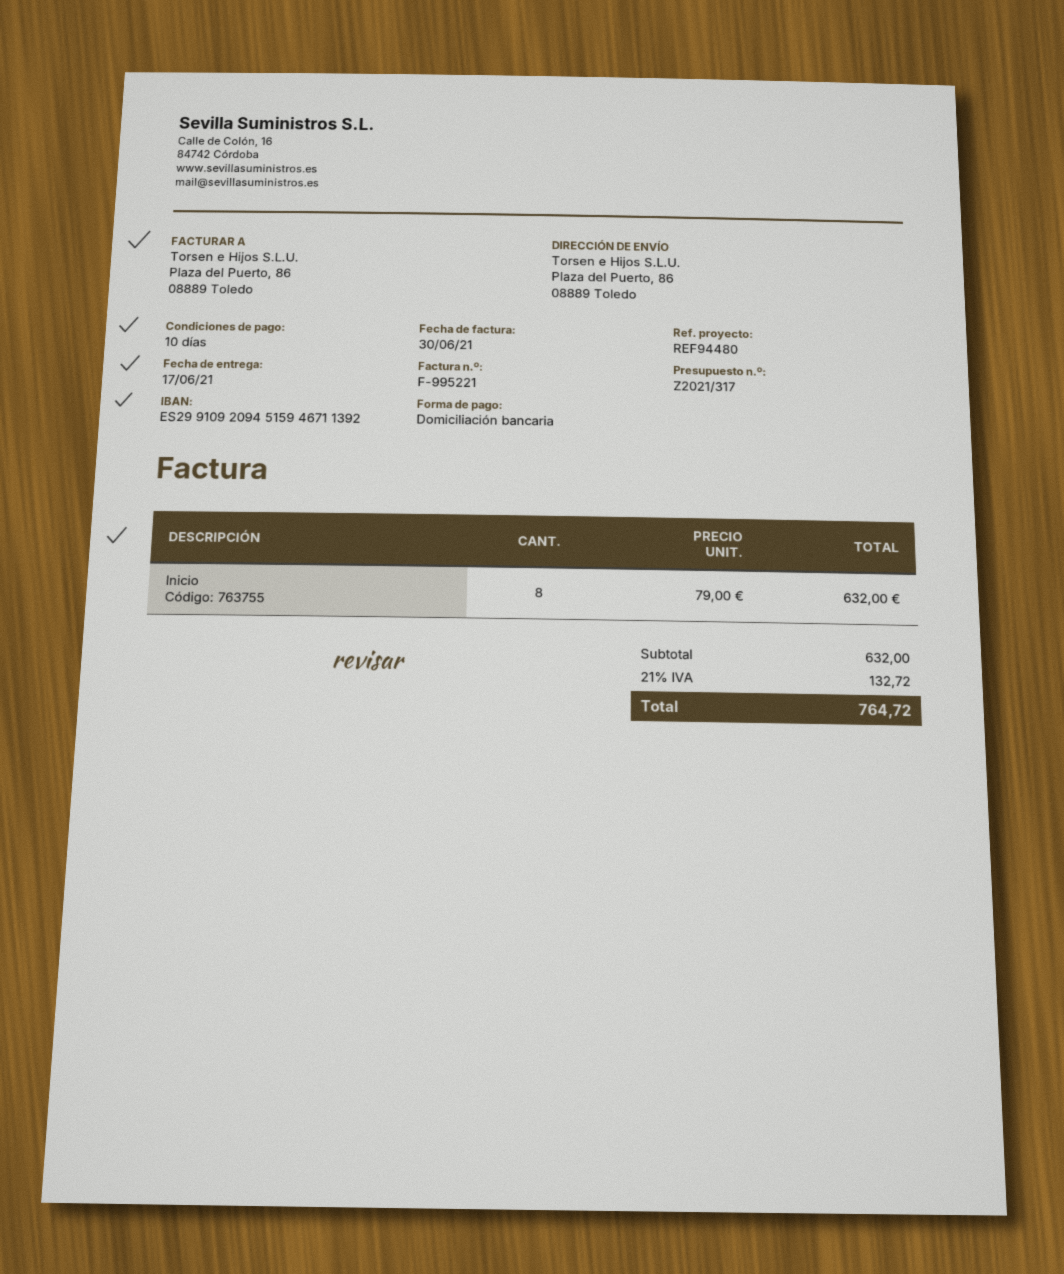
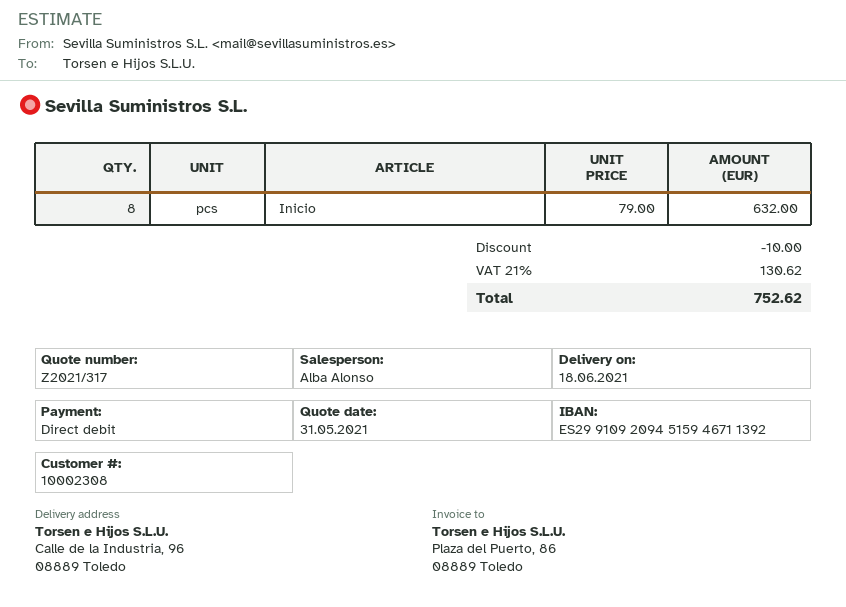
delivery date: 2021-06-17 -> 2021-06-18
ship to: Plaza del Puerto, 86, 08889 Toledo -> Calle de la Industria, 96, 08889 Toledo
discount: none -> 10.00
tax: 21% = 132.72 -> 21% = 130.62
total: 764.72 -> 752.62

